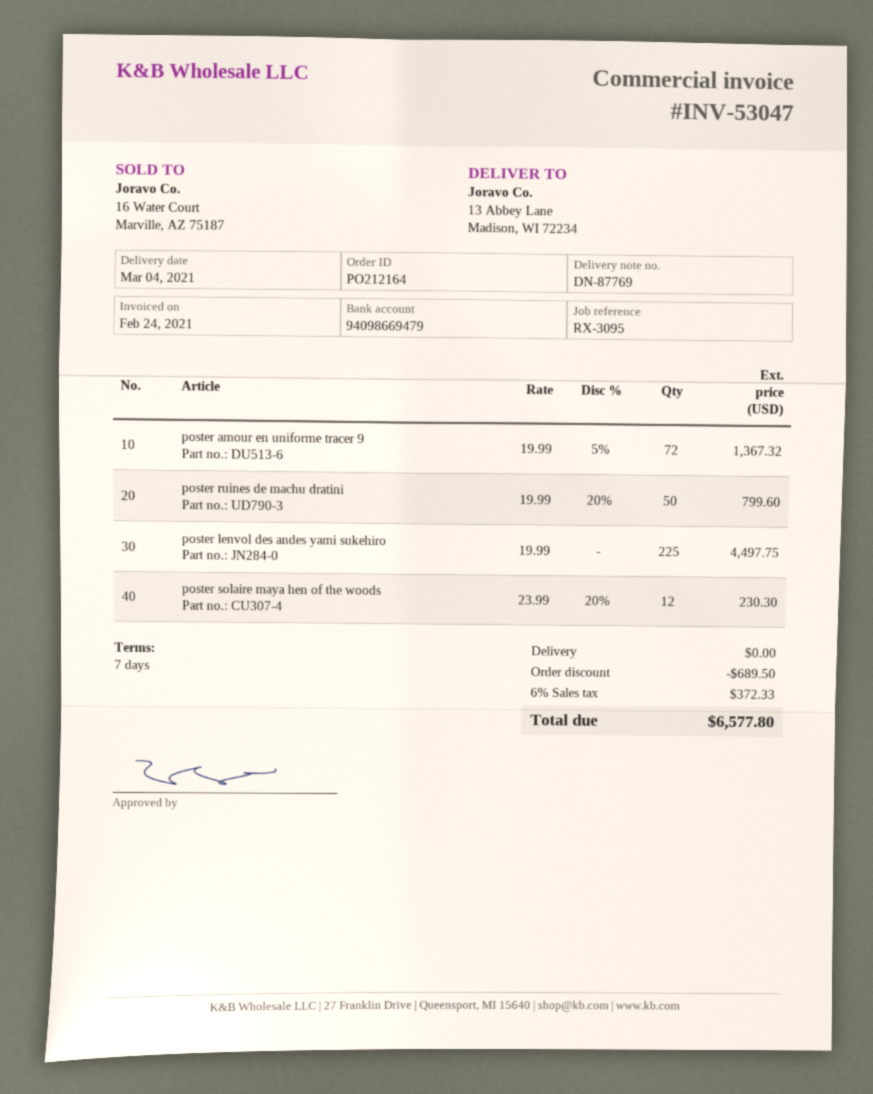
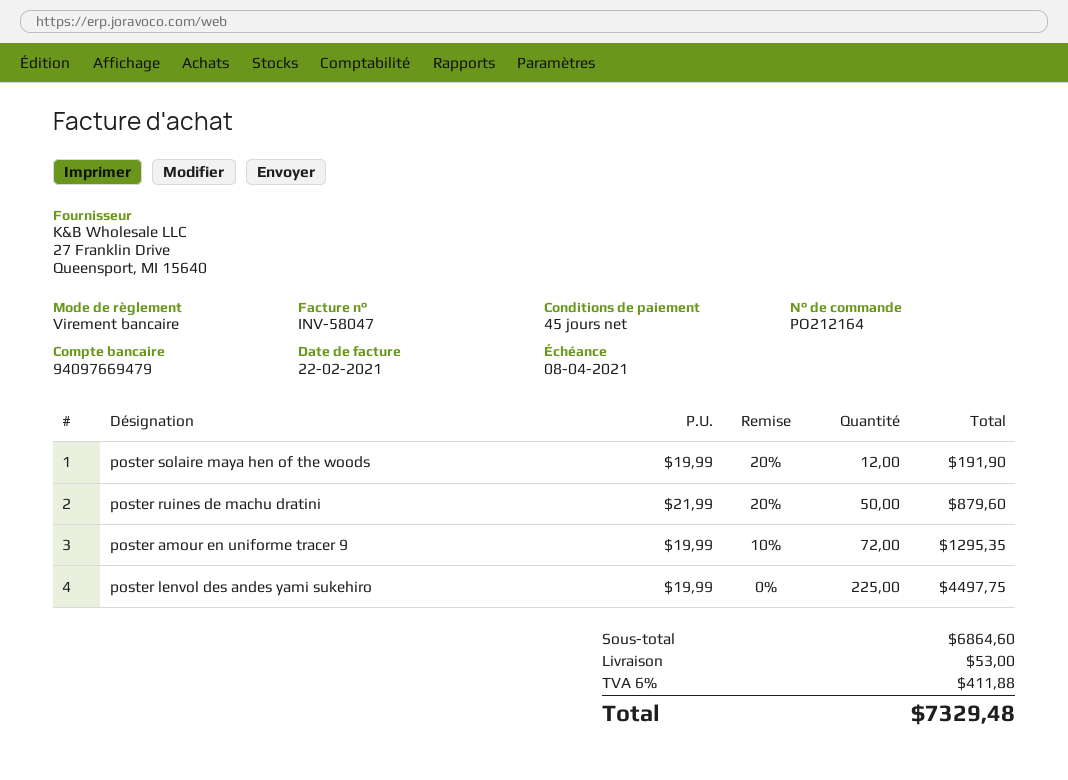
invoice number: INV-53047 -> INV-58047
invoice date: 2021-02-24 -> 2021-02-22
payment terms: 7 days -> 45 days
bank account: 94098669479 -> 94097669479
poster amour en uniforme tracer 9: 72 x 19.99 - 5% = 1367.32 -> 72 x 19.99 - 10% = 1295.35
poster ruines de machu dratini: 50 x 19.99 - 20% = 799.60 -> 50 x 21.99 - 20% = 879.60
poster solaire maya hen of the woods: 12 x 23.99 - 20% = 230.30 -> 12 x 19.99 - 20% = 191.90
discount: 689.50 -> none
shipping: 0.00 -> 53.00
tax: 6% = 372.33 -> 6% = 411.88
total: 6577.80 -> 7329.48

